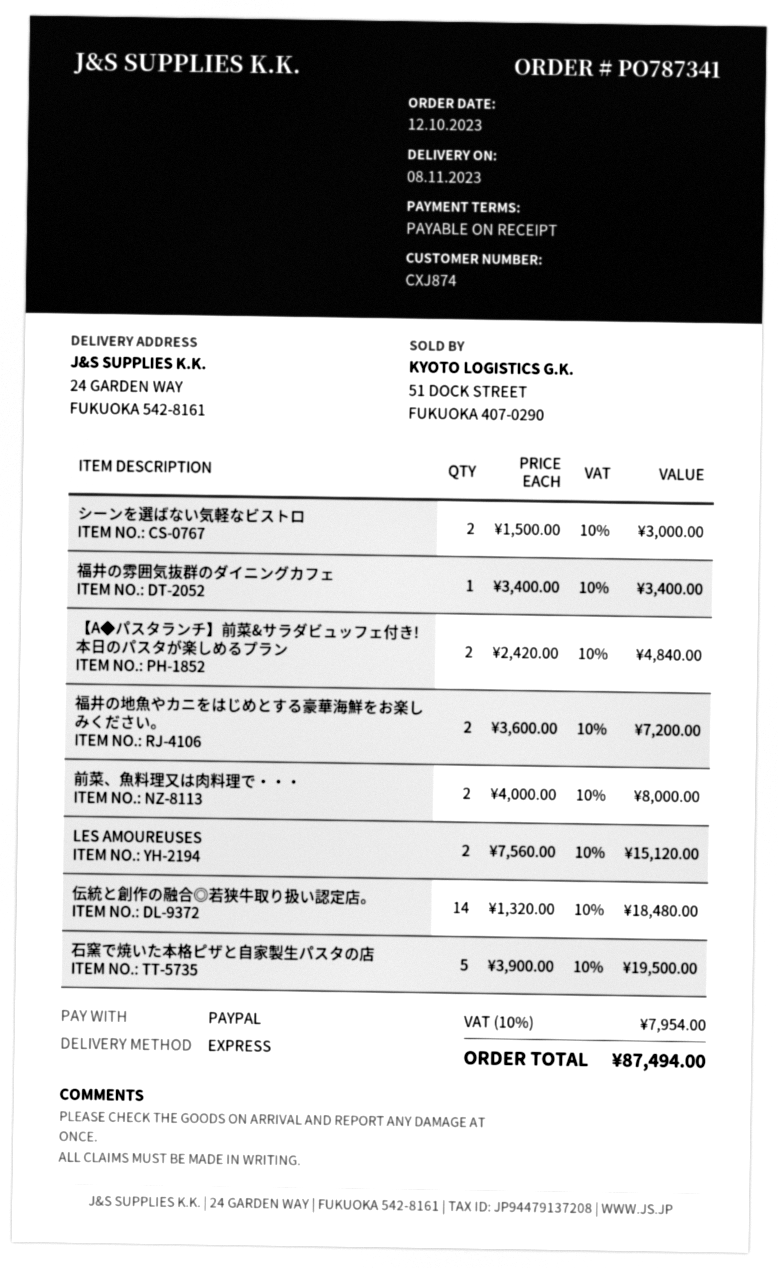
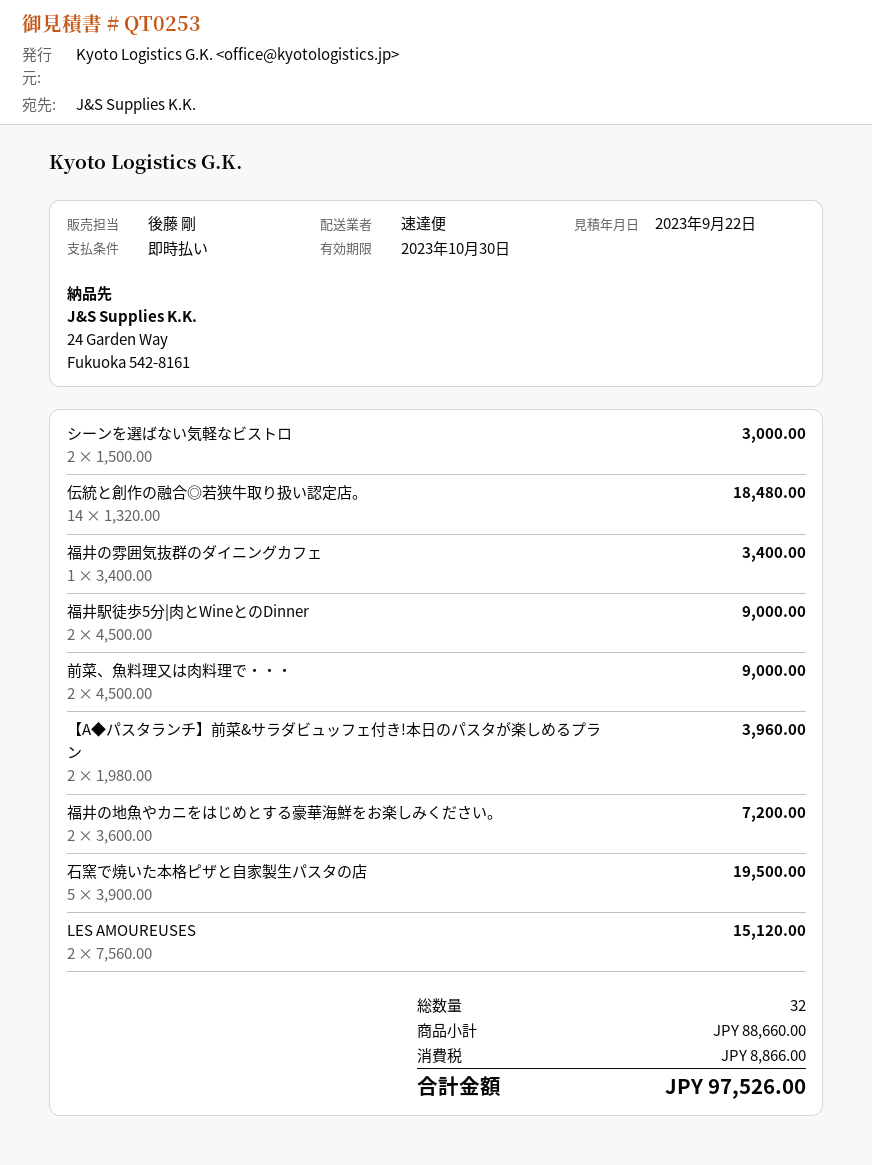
【A◆パスタランチ】前菜&サラダビュッフェ付き!本日のパスタが楽しめるプラン: 2 x 2420.00 = 4840.00 -> 2 x 1980.00 = 3960.00
前菜、魚料理又は肉料理で・・・: 2 x 4000.00 = 8000.00 -> 2 x 4500.00 = 9000.00
福井駅徒歩5分|肉とWineとのDinner: none -> 2 x 4500.00 = 9000.00
tax: 7954.00 -> 8866.00
total: 87494.00 -> 97526.00

